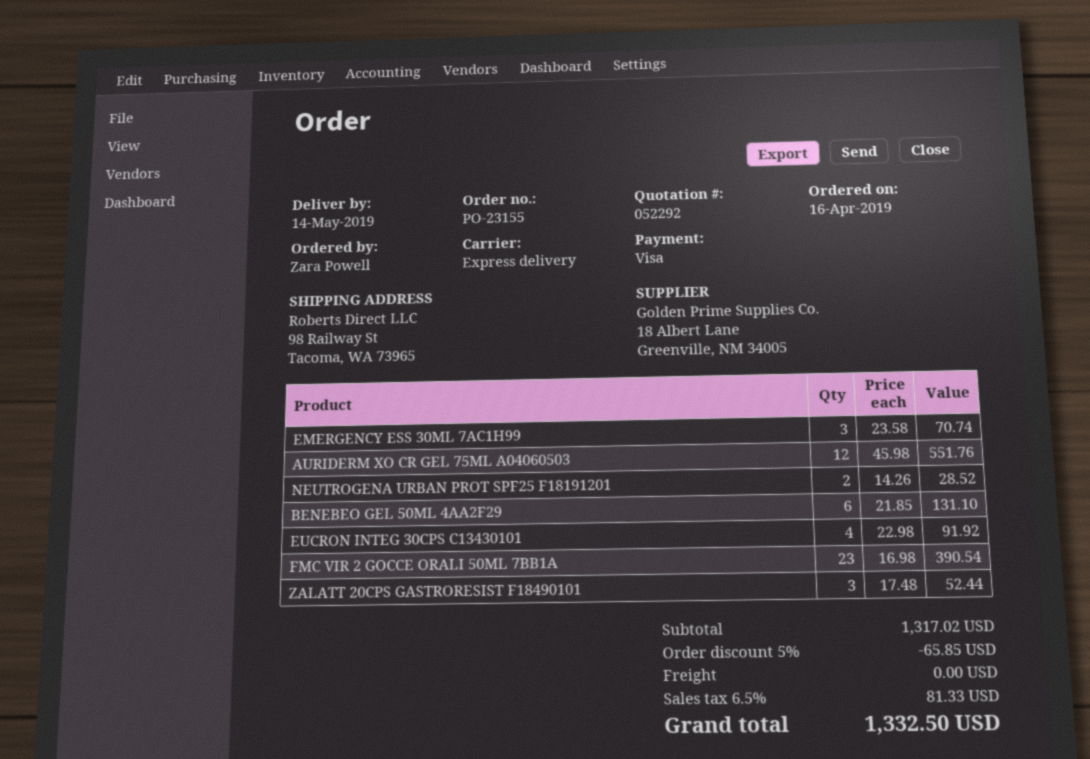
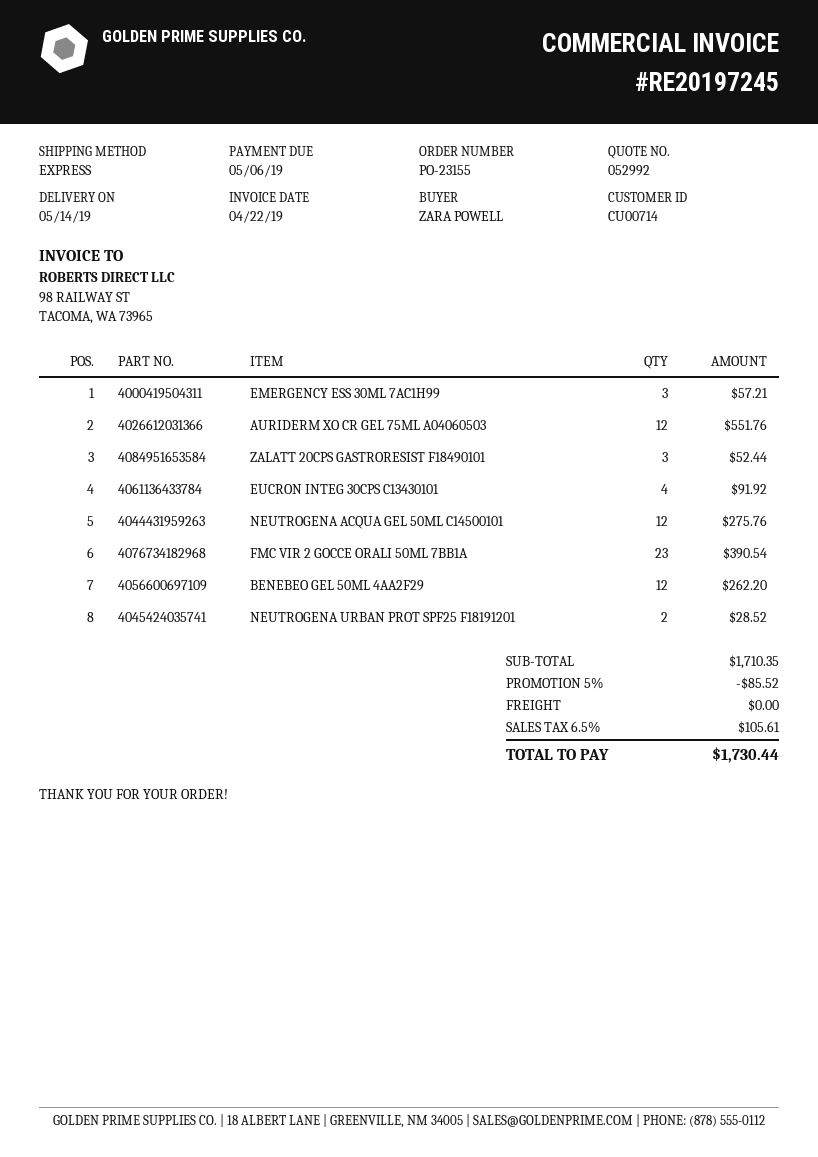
quote number: 052292 -> 052992
EMERGENCY ESS 30ML 7AC1H99: 3 for 70.74 -> 3 for 57.21
BENEBEO GEL 50ML 4AA2F29: 6 for 131.10 -> 12 for 262.20
NEUTROGENA ACQUA GEL 50ML C14500101: none -> 12 for 275.76
subtotal: 1317.02 -> 1710.35
discount: 5% = 65.85 -> 5% = 85.52
tax: 6.5% = 81.33 -> 6.5% = 105.61
total: 1332.50 -> 1730.44

